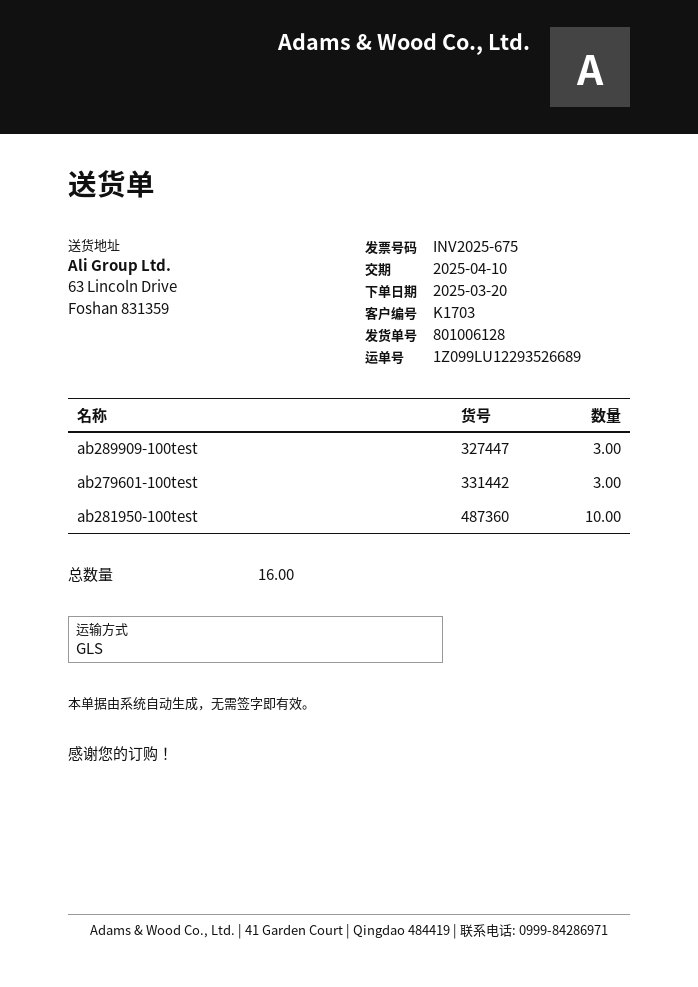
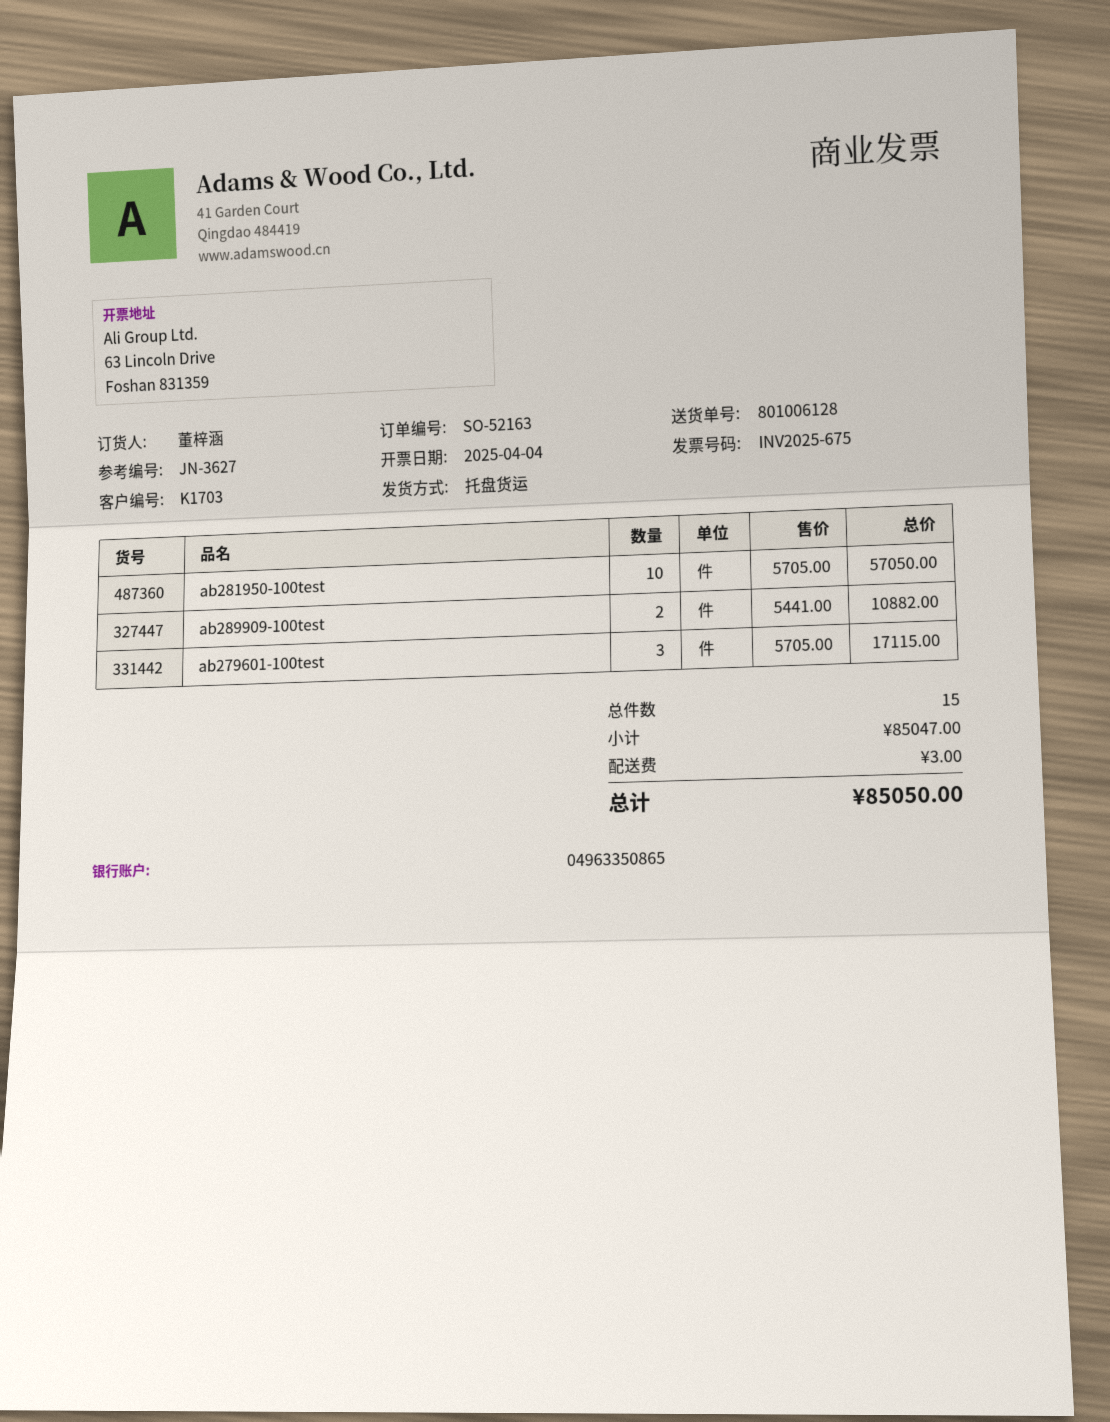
shipping method: GLS -> pallet freight
ab289909-100test: 3 -> 2
total quantity: 16 -> 15

